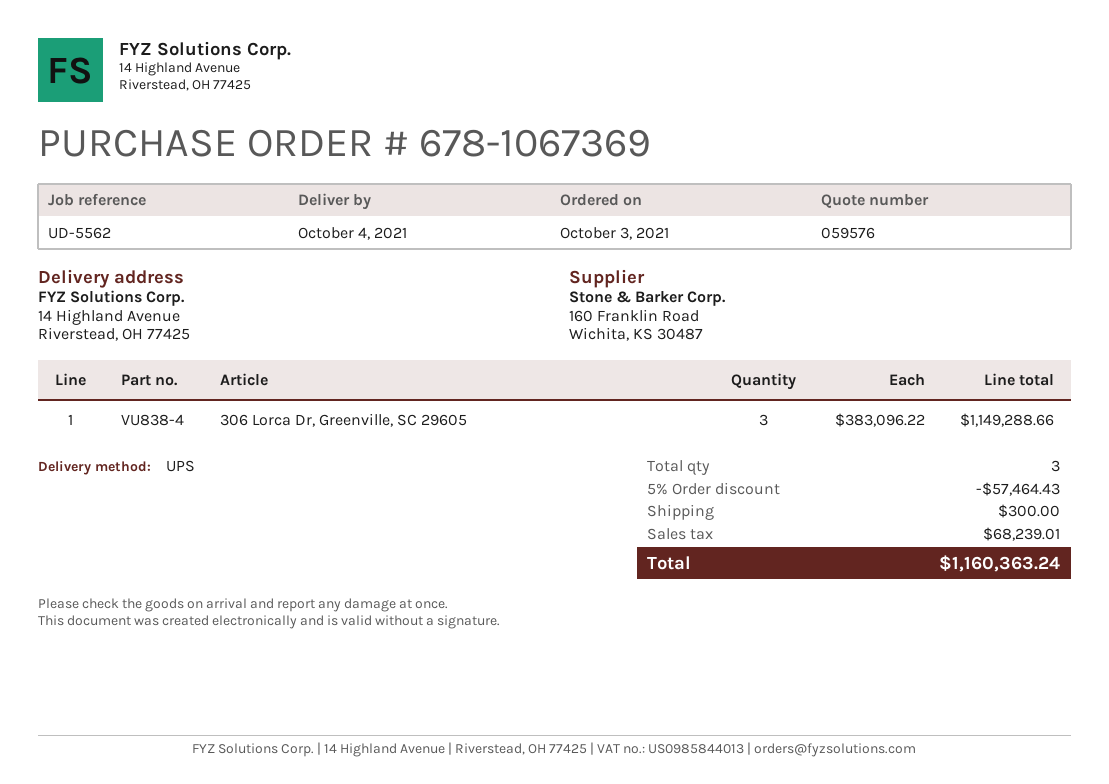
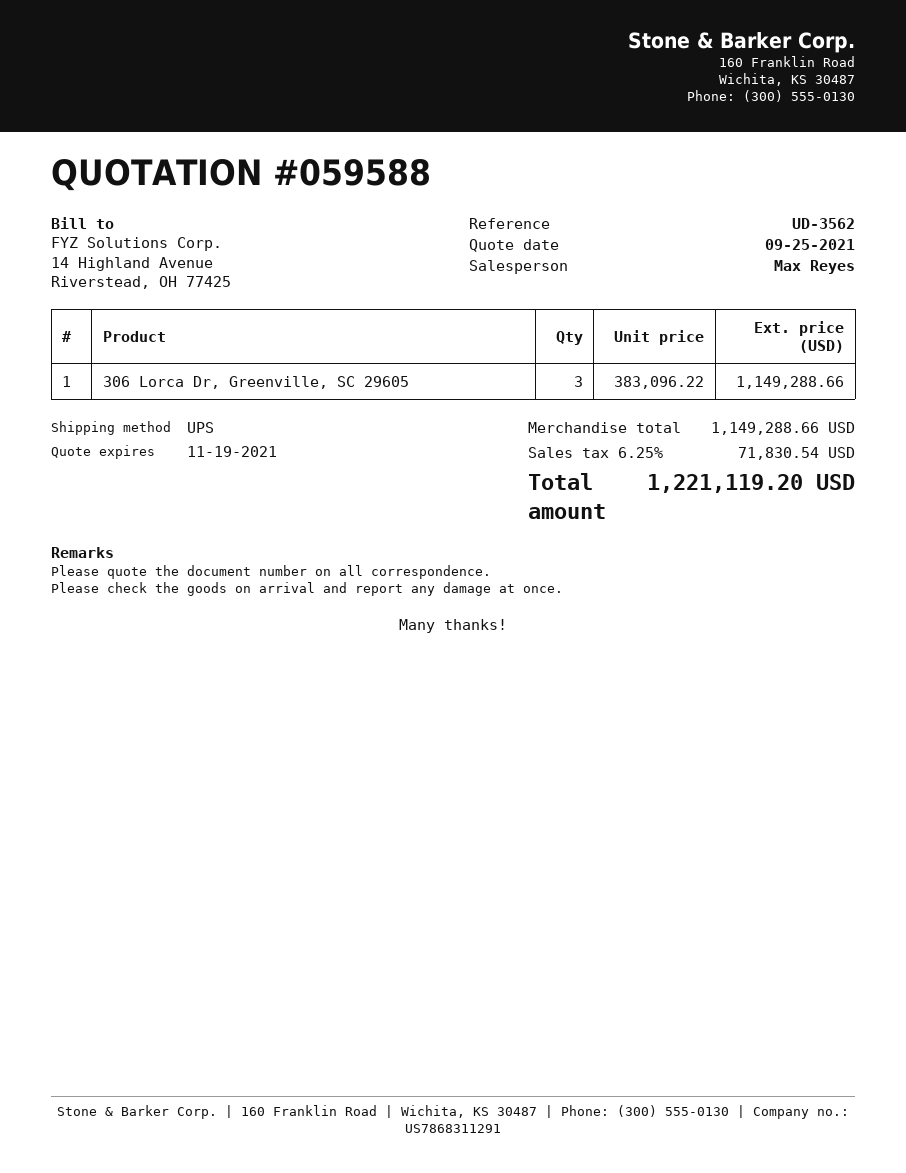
quote number: 059576 -> 059588
reference: UD-5562 -> UD-3562
discount: 5% = 57464.43 -> none
shipping: 300.00 -> none
tax: 68239.01 -> 71830.54
total: 1160363.24 -> 1221119.20

